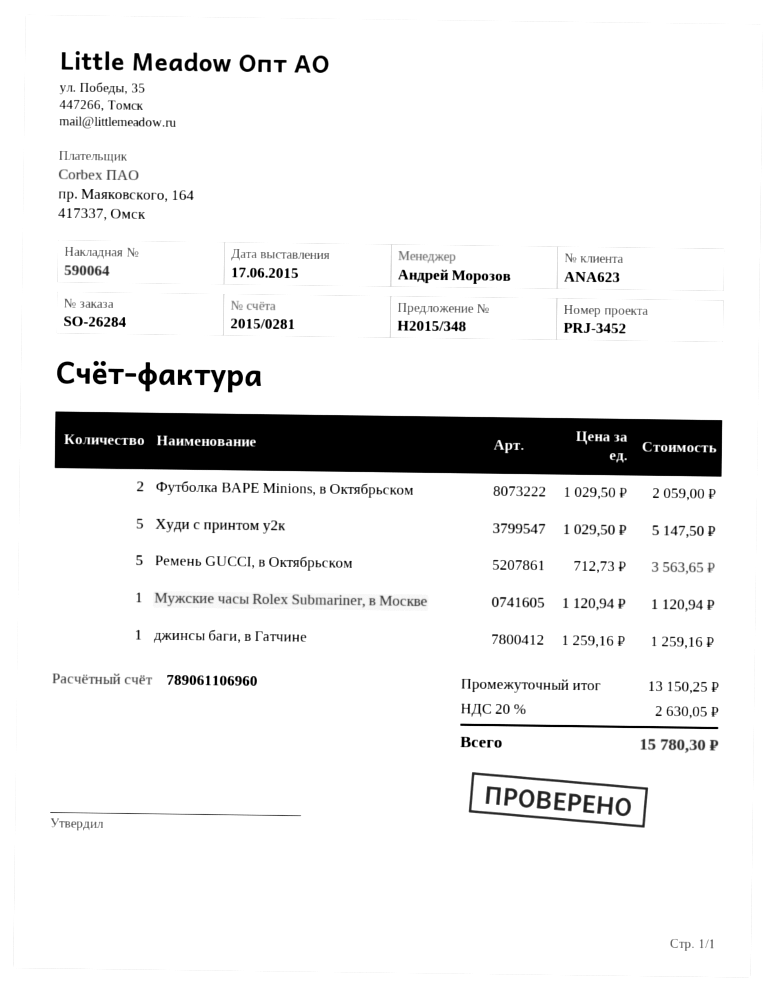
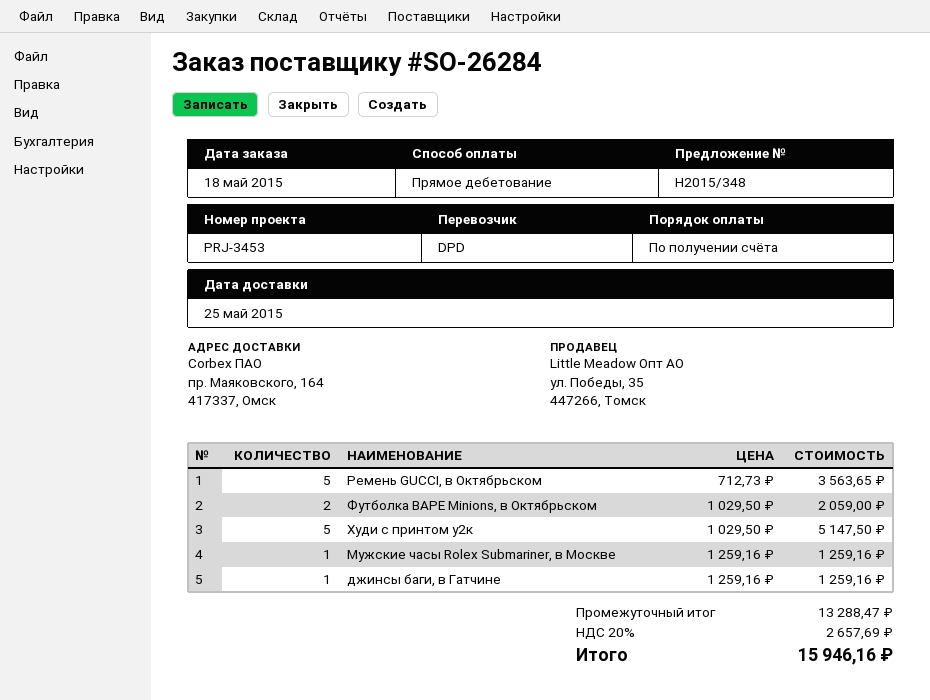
reference: PRJ-3452 -> PRJ-3453
Мужские часы Rolex Submariner, в Москве: 1 x 1120.94 = 1120.94 -> 1 x 1259.16 = 1259.16
subtotal: 13150.25 -> 13288.47
tax: 20% = 2630.05 -> 20% = 2657.69
total: 15780.30 -> 15946.16

